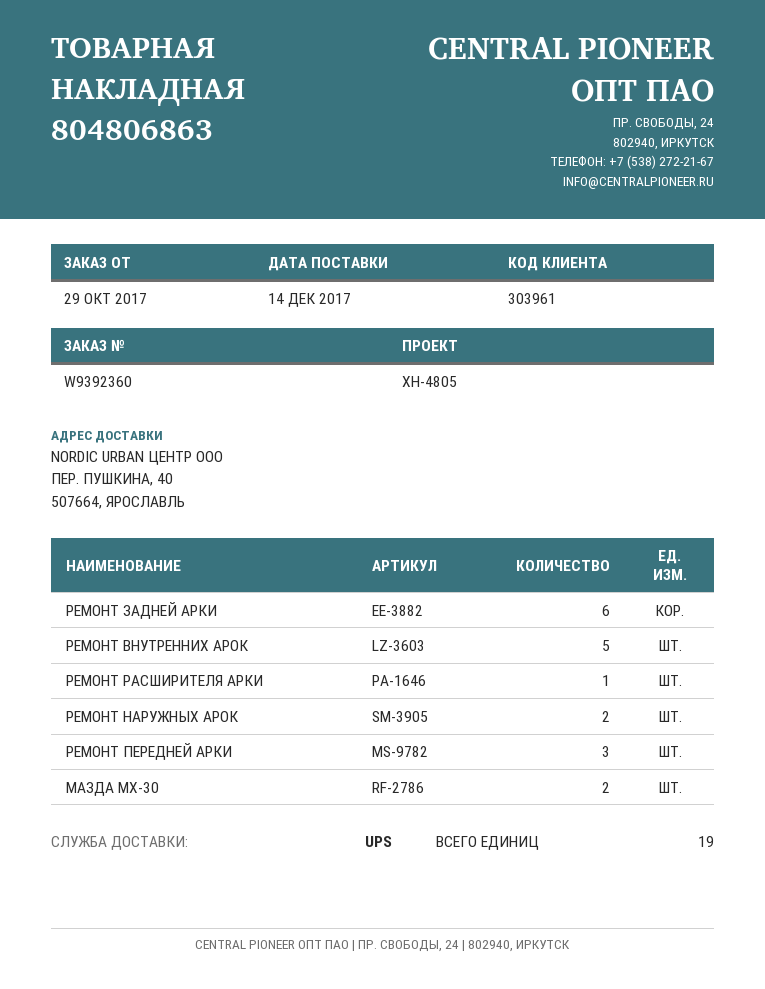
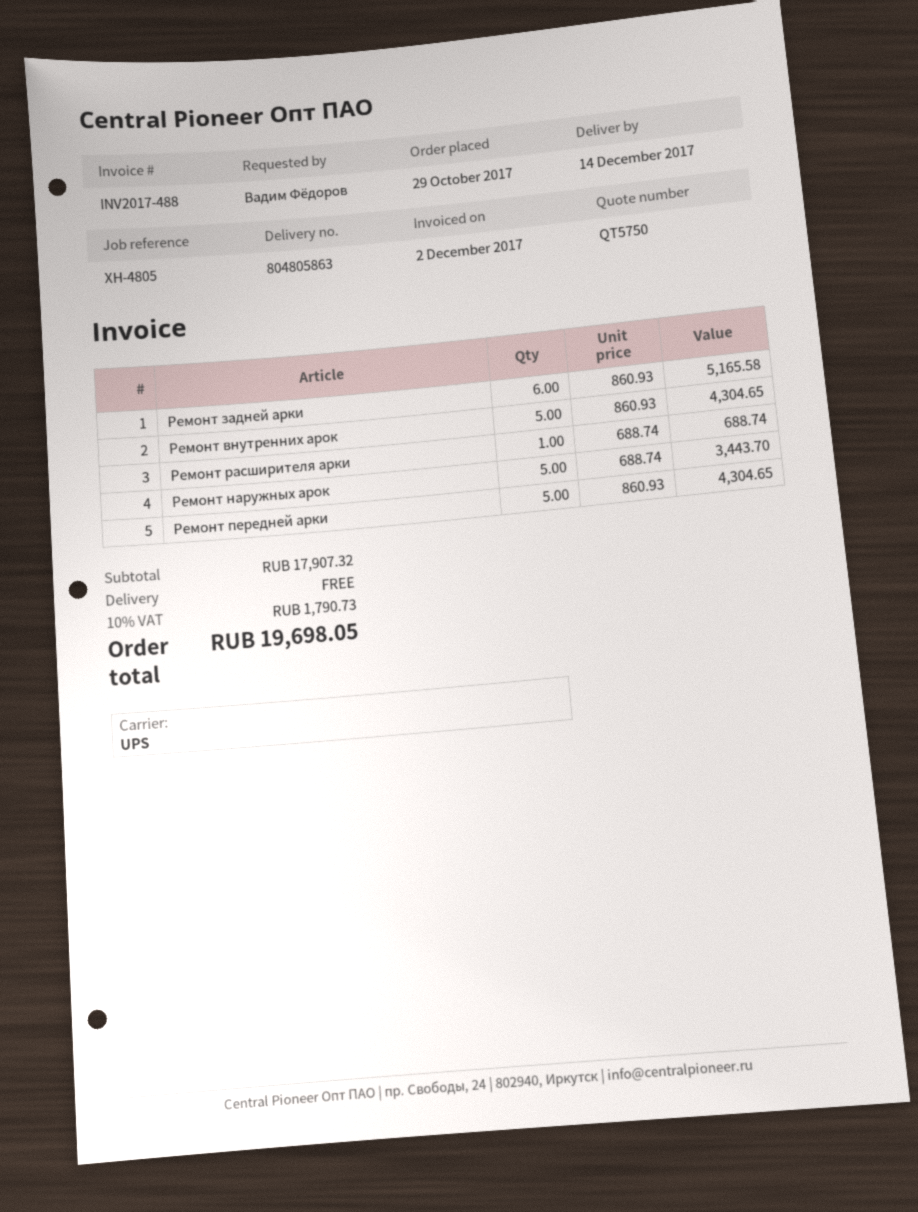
delivery note number: 804806863 -> 804805863
РЕМОНТ НАРУЖНЫХ АРОК: 2 -> 5
РЕМОНТ ПЕРЕДНЕЙ АРКИ: 3 -> 5
МАЗДА MX-30: 2 -> none

